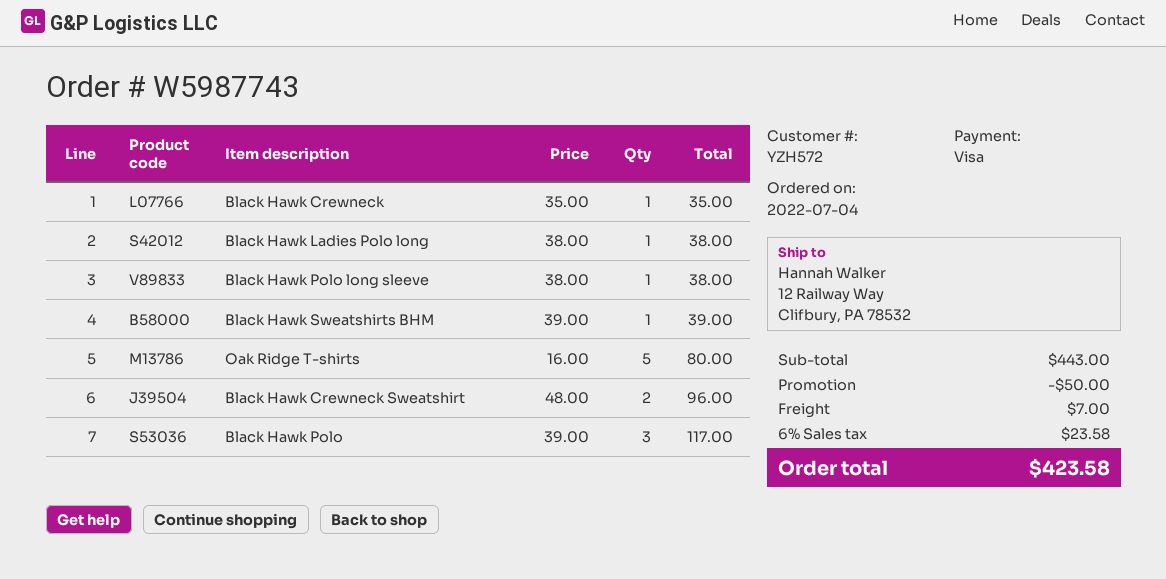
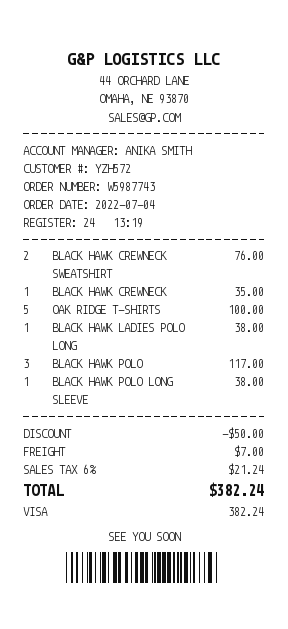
Black Hawk Sweatshirts BHM: 1 for 39.00 -> none
Oak Ridge T-shirts: 5 for 80.00 -> 5 for 100.00
Black Hawk Crewneck Sweatshirt: 2 for 96.00 -> 2 for 76.00
tax: 6% = 23.58 -> 6% = 21.24
total: 423.58 -> 382.24

